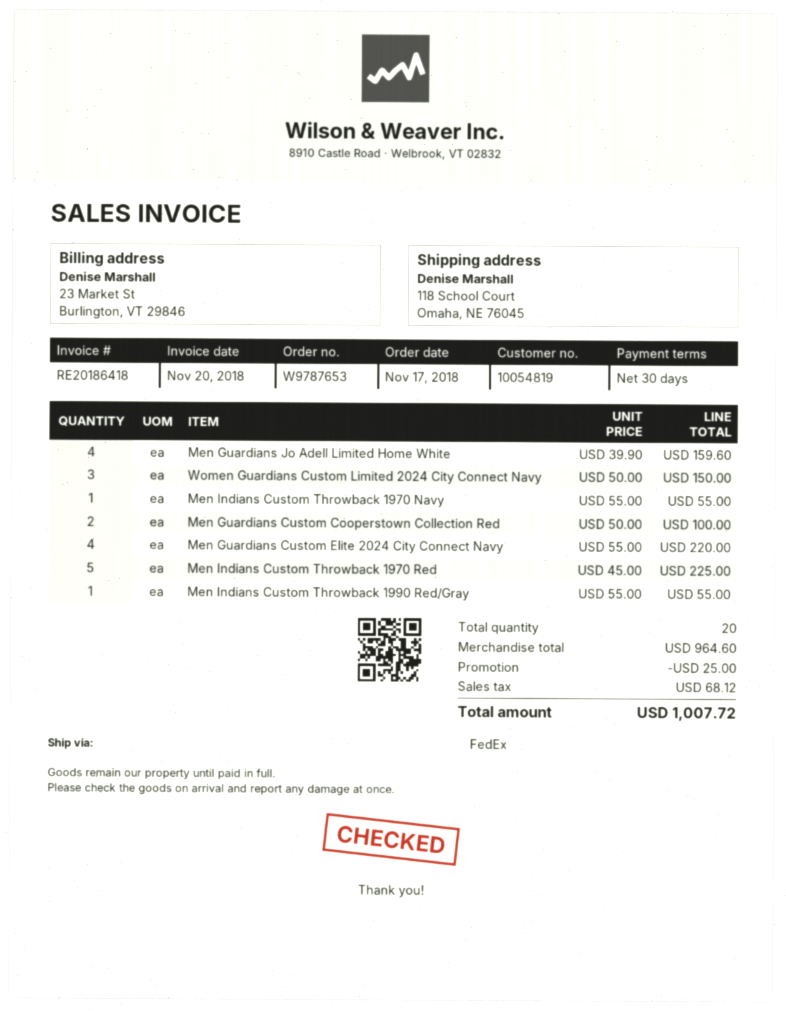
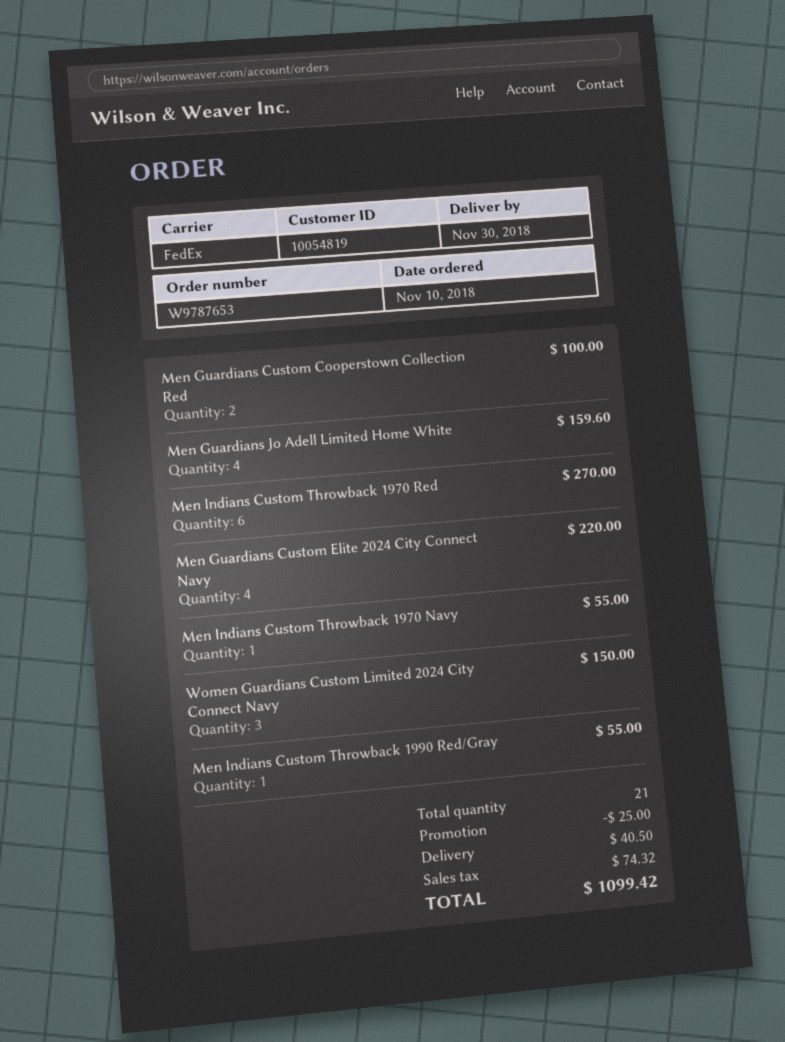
order date: 2018-11-17 -> 2018-11-10
Men Indians Custom Throwback 1970 Red: 5 for 225.00 -> 6 for 270.00
total quantity: 20 -> 21
shipping: none -> 40.50
tax: 68.12 -> 74.32
total: 1007.72 -> 1099.42

